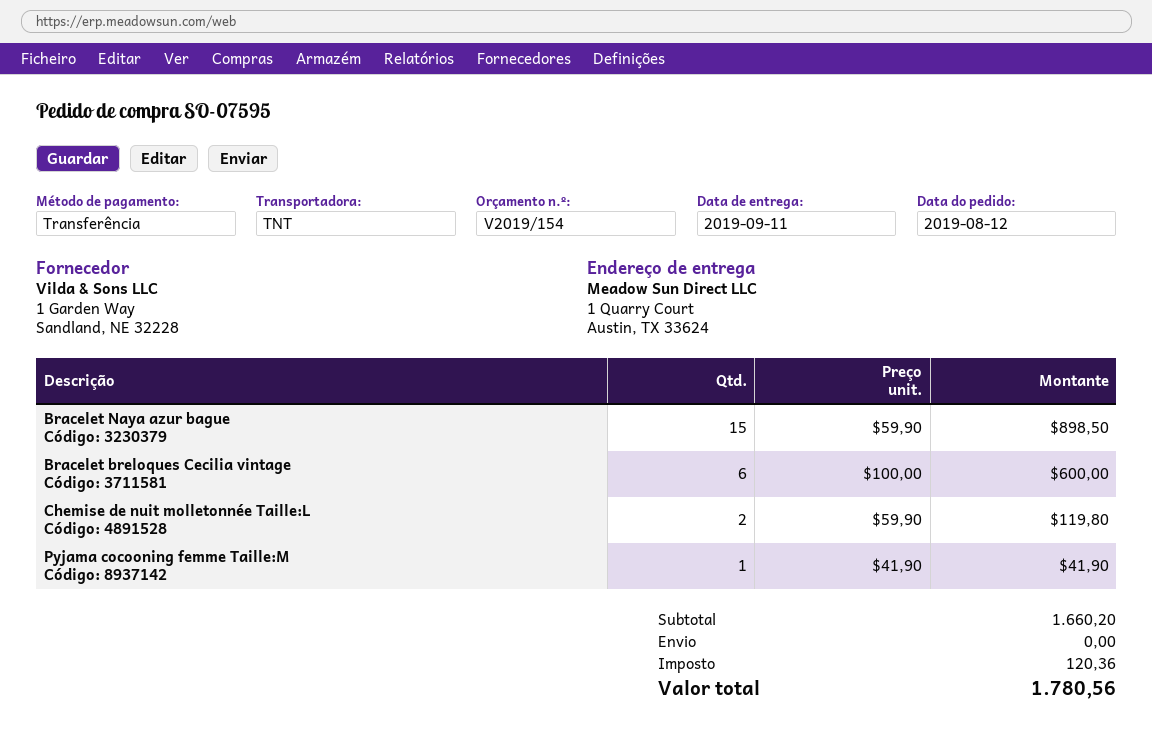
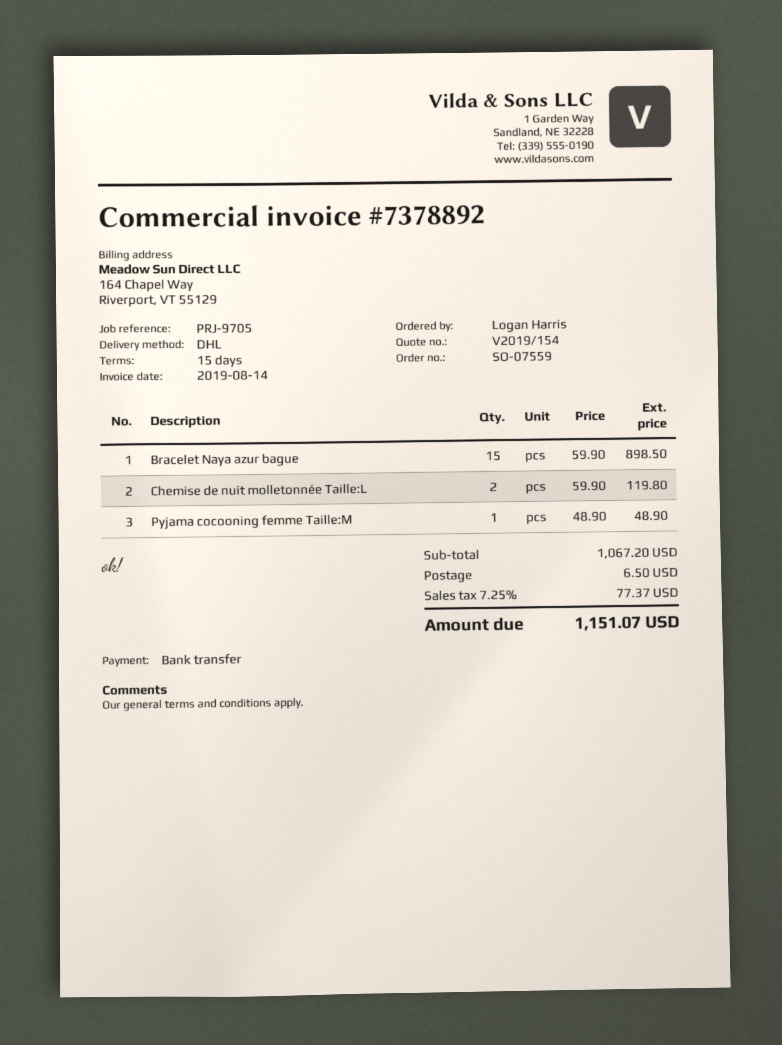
order number: SO-07595 -> SO-07559
shipping method: TNT -> DHL
Bracelet breloques Cecilia vintage: 6 x 100.00 = 600.00 -> none
Pyjama cocooning femme Taille:M: 1 x 41.90 = 41.90 -> 1 x 48.90 = 48.90
subtotal: 1660.20 -> 1067.20
shipping: 0.00 -> 6.50
tax: 120.36 -> 77.37
total: 1780.56 -> 1151.07

